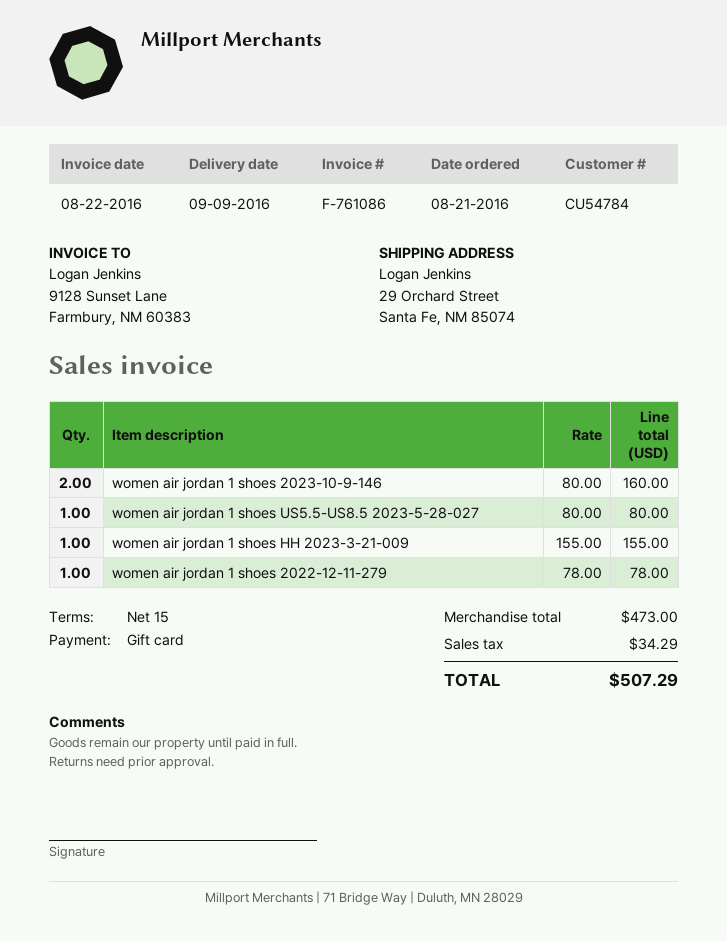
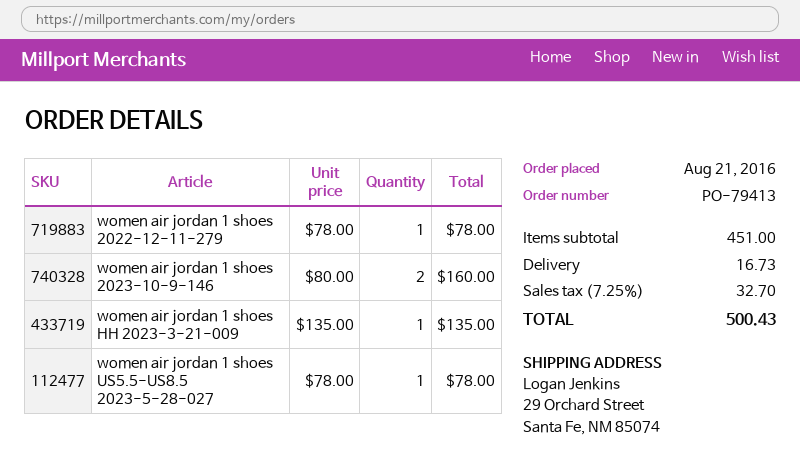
women air jordan 1 shoes US5.5-US8.5 2023-5-28-027: 1 x 80.00 = 80.00 -> 1 x 78.00 = 78.00
women air jordan 1 shoes HH 2023-3-21-009: 1 x 155.00 = 155.00 -> 1 x 135.00 = 135.00
subtotal: 473.00 -> 451.00
shipping: none -> 16.73
tax: 34.29 -> 32.70
total: 507.29 -> 500.43

